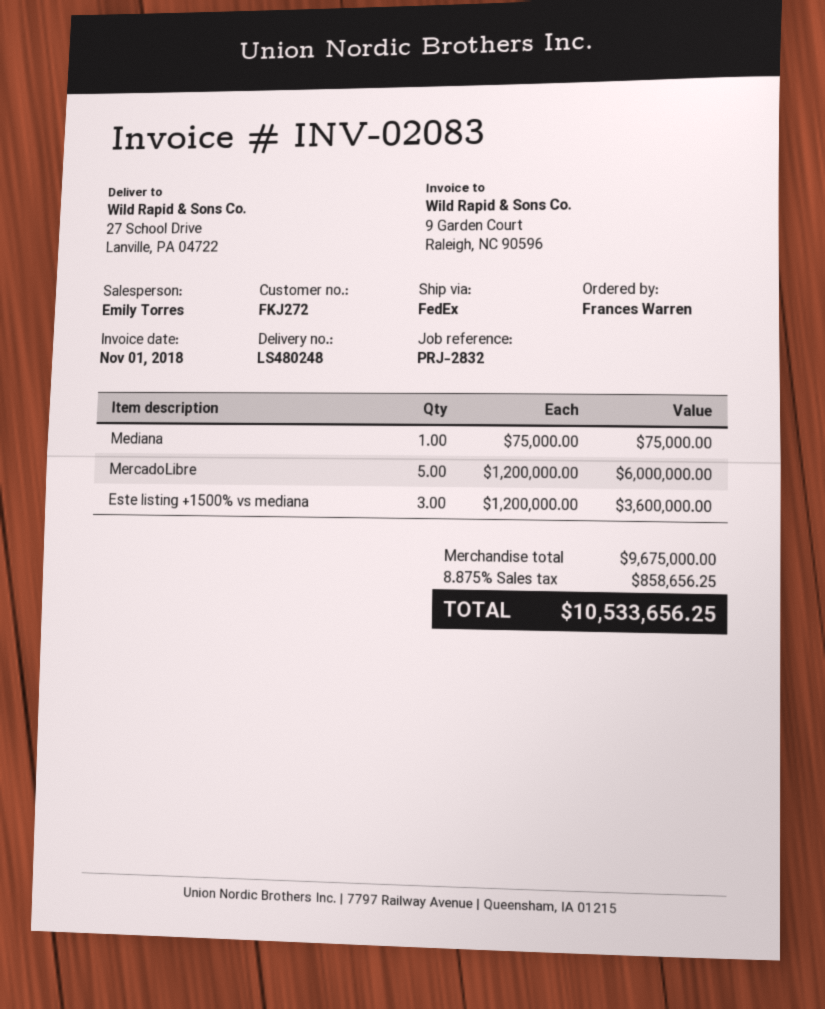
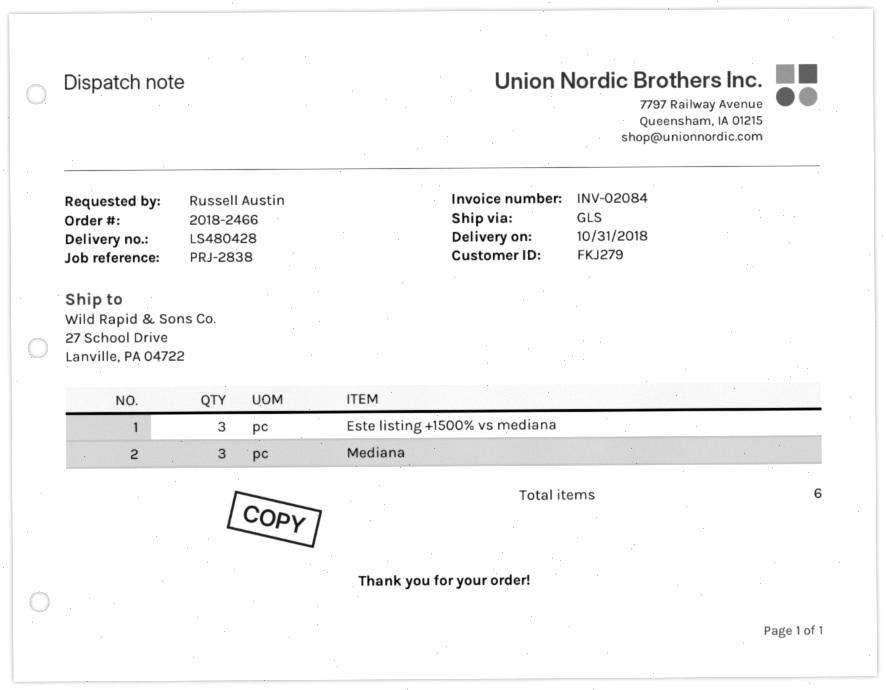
delivery note number: LS480248 -> LS480428
invoice number: INV-02083 -> INV-02084
customer number: FKJ272 -> FKJ279
reference: PRJ-2832 -> PRJ-2838
ordered by: Frances Warren -> Russell Austin
shipping method: FedEx -> GLS
Mediana: 1 -> 3
MercadoLibre: 5 -> none

